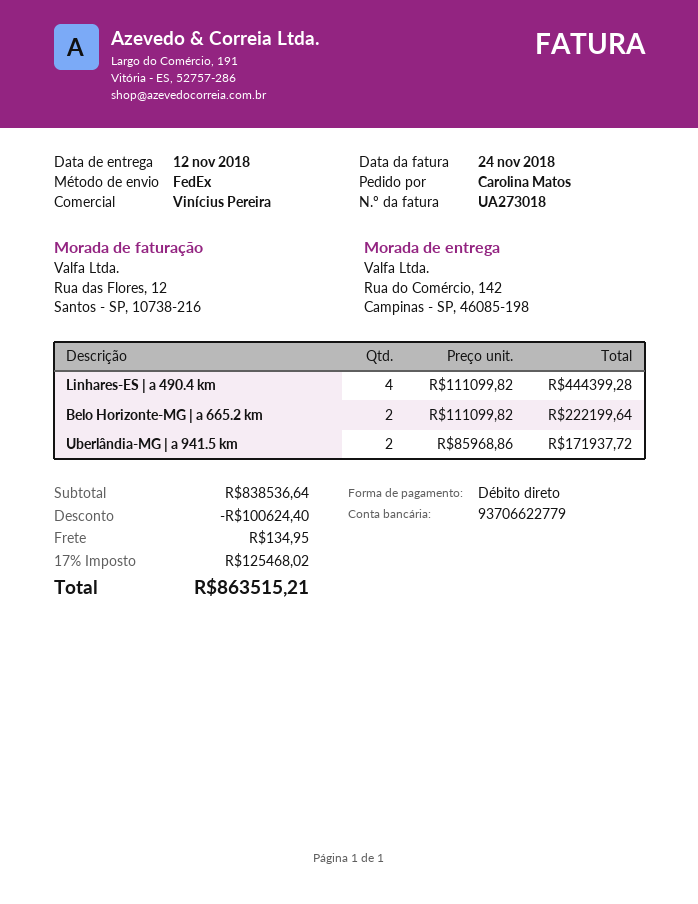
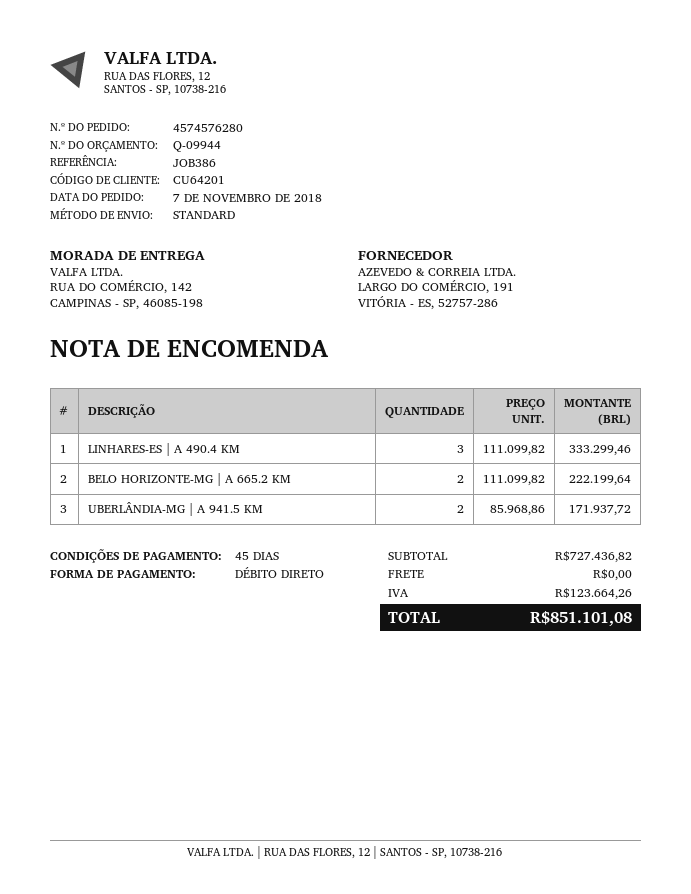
shipping method: FedEx -> standard
Linhares-ES | a 490.4 km: 4 x 111099.82 = 444399.28 -> 3 x 111099.82 = 333299.46
subtotal: 838536.64 -> 727436.82
discount: 100624.40 -> none
shipping: 134.95 -> 0.00
tax: 125468.02 -> 123664.26
total: 863515.21 -> 851101.08

